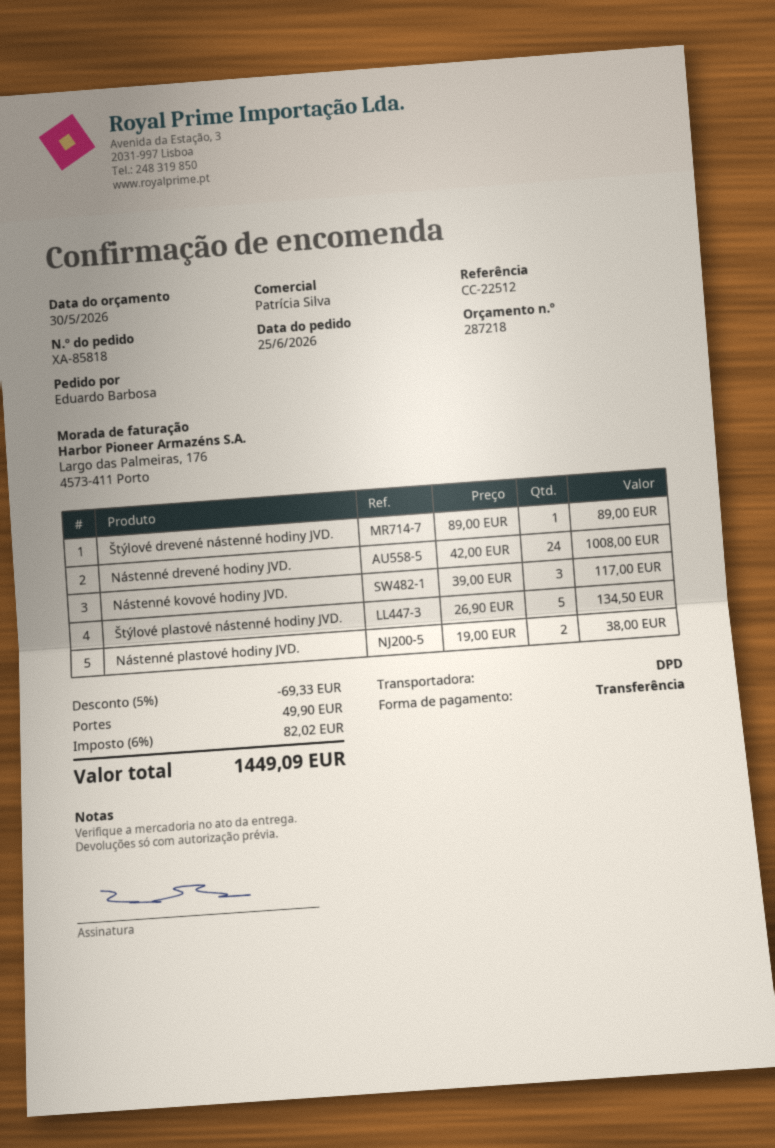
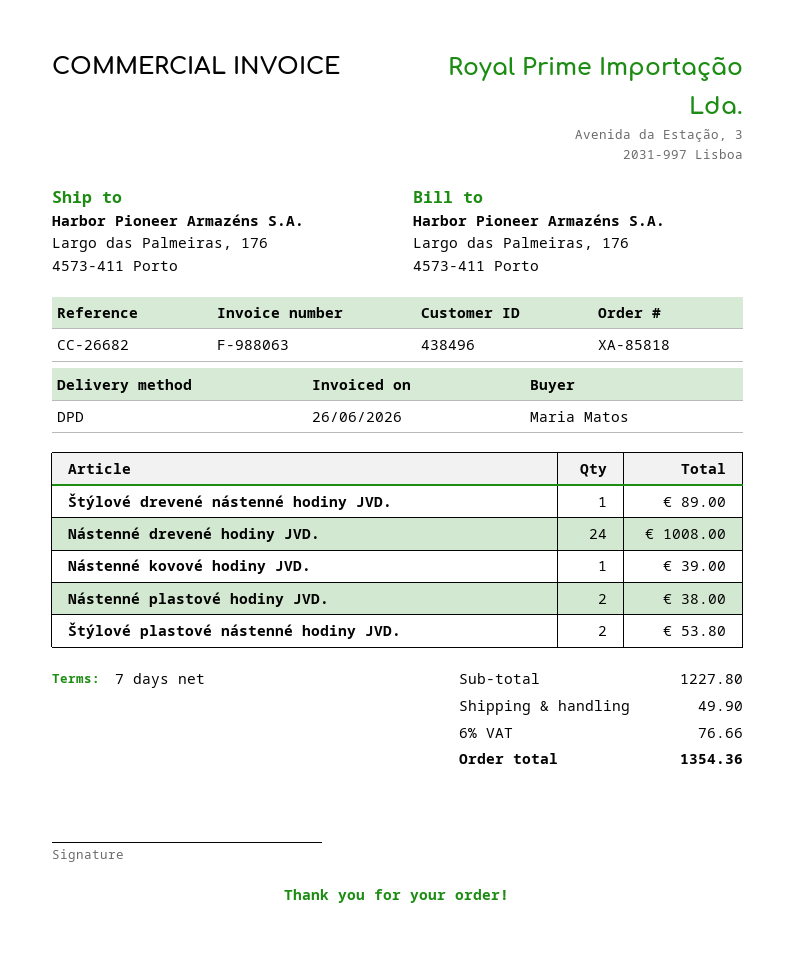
reference: CC-22512 -> CC-26682
ordered by: Eduardo Barbosa -> Maria Matos
Nástenné kovové hodiny JVD.: 3 for 117.00 -> 1 for 39.00
Štýlové plastové nástenné hodiny JVD.: 5 for 134.50 -> 2 for 53.80
discount: 5% = 69.33 -> none
tax: 6% = 82.02 -> 6% = 76.66
total: 1449.09 -> 1354.36

